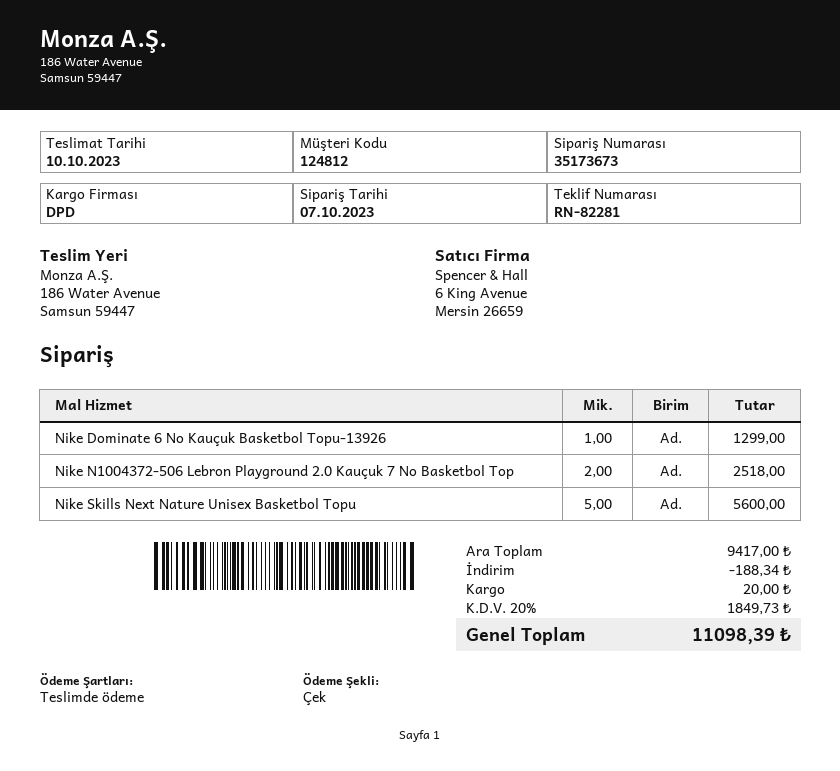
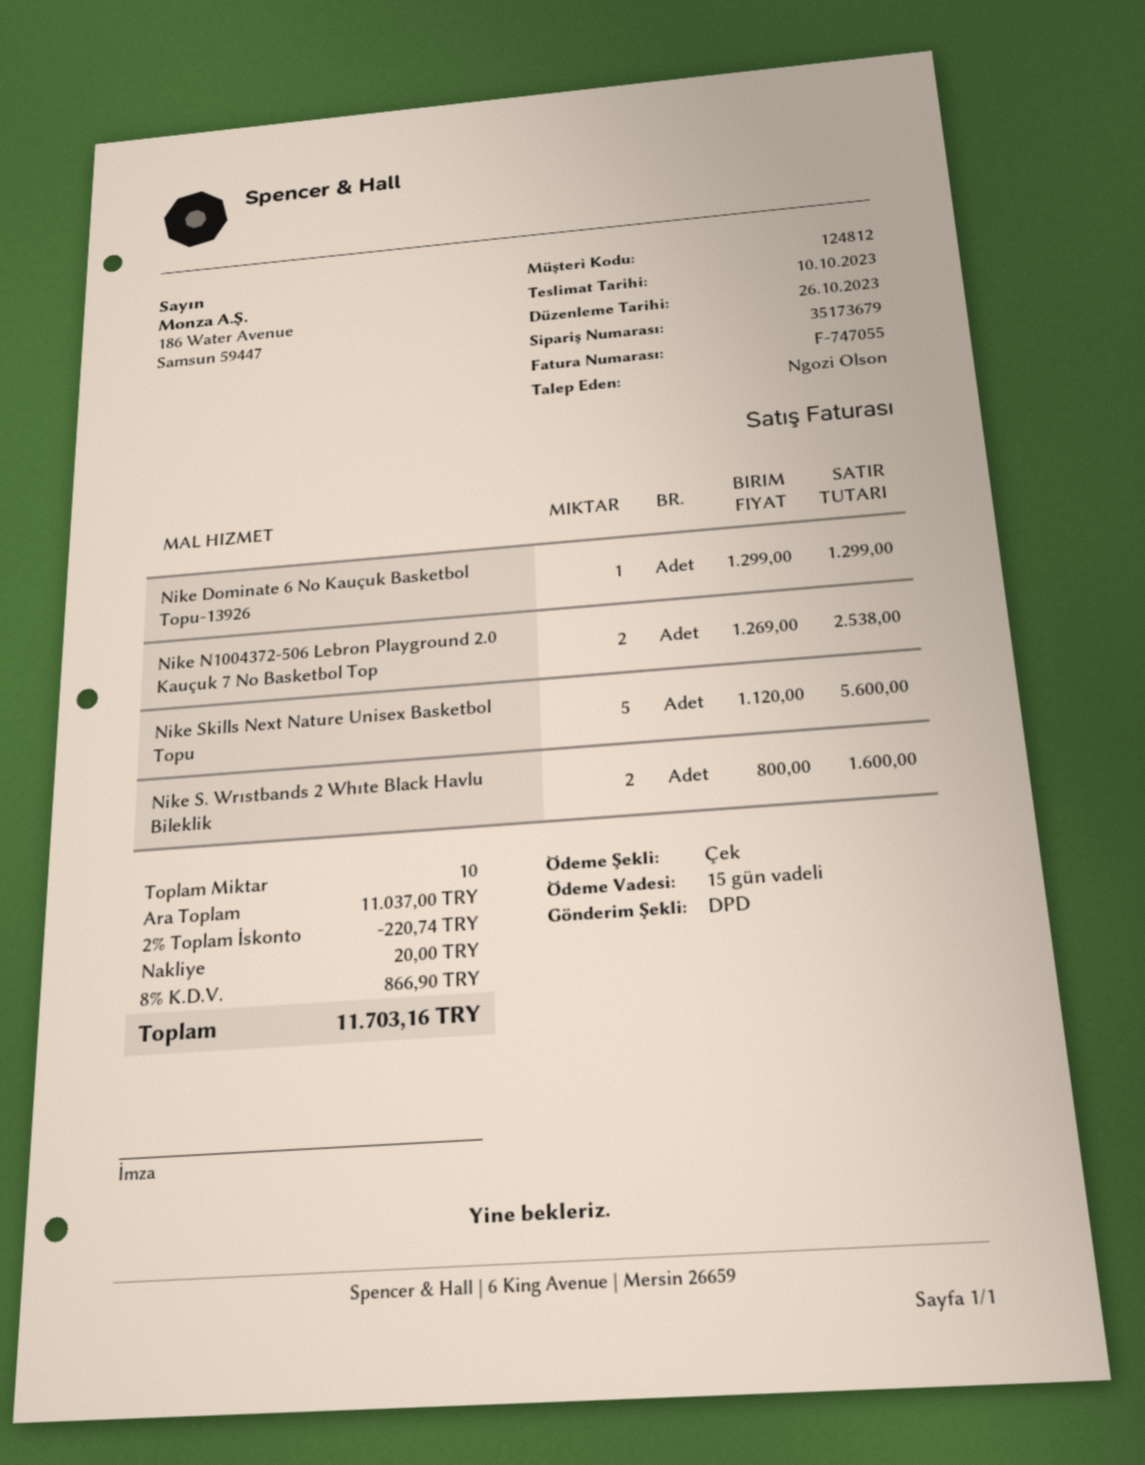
order number: 35173673 -> 35173679
payment terms: on receipt -> 15 days
Nike N1004372-506 Lebron Playground 2.0 Kauçuk 7 No Basketbol Top: 2 for 2518.00 -> 2 for 2538.00
Nike S. Wrıstbands 2 Whıte Black Havlu Bileklik: none -> 2 for 1600.00
subtotal: 9417.00 -> 11037.00
discount: 188.34 -> 220.74
tax: 20% = 1849.73 -> 8% = 866.90
total: 11098.39 -> 11703.16

